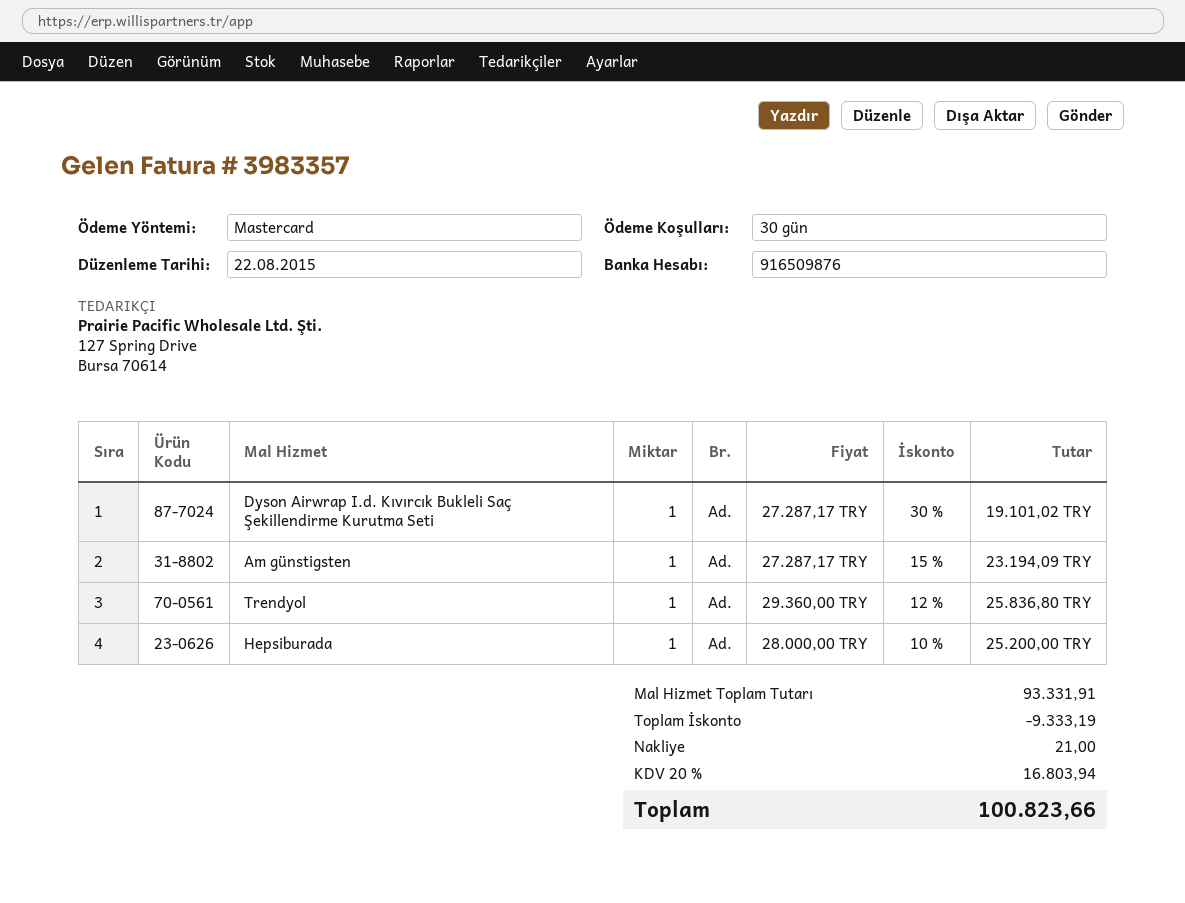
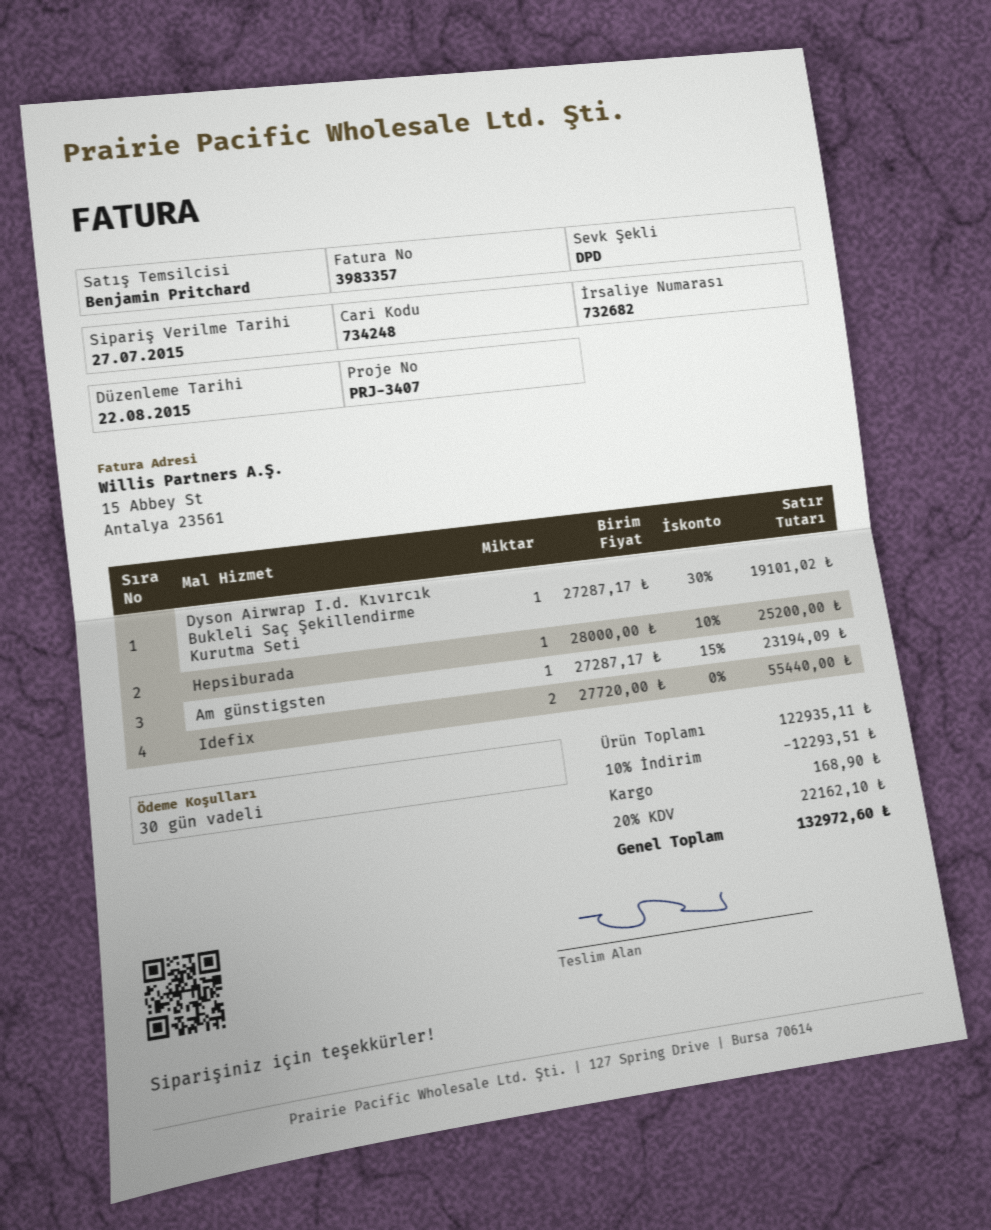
Trendyol: 1 x 29360.00 - 12% = 25836.80 -> none
Idefix: none -> 2 x 27720.00 = 55440.00
subtotal: 93331.91 -> 122935.11
discount: 9333.19 -> 12293.51
shipping: 21.00 -> 168.90
tax: 20% = 16803.94 -> 20% = 22162.10
total: 100823.66 -> 132972.60

